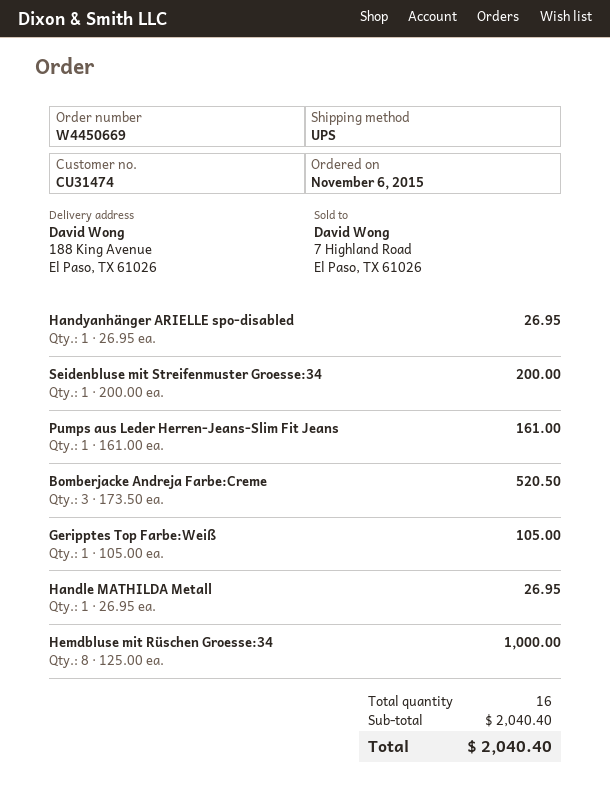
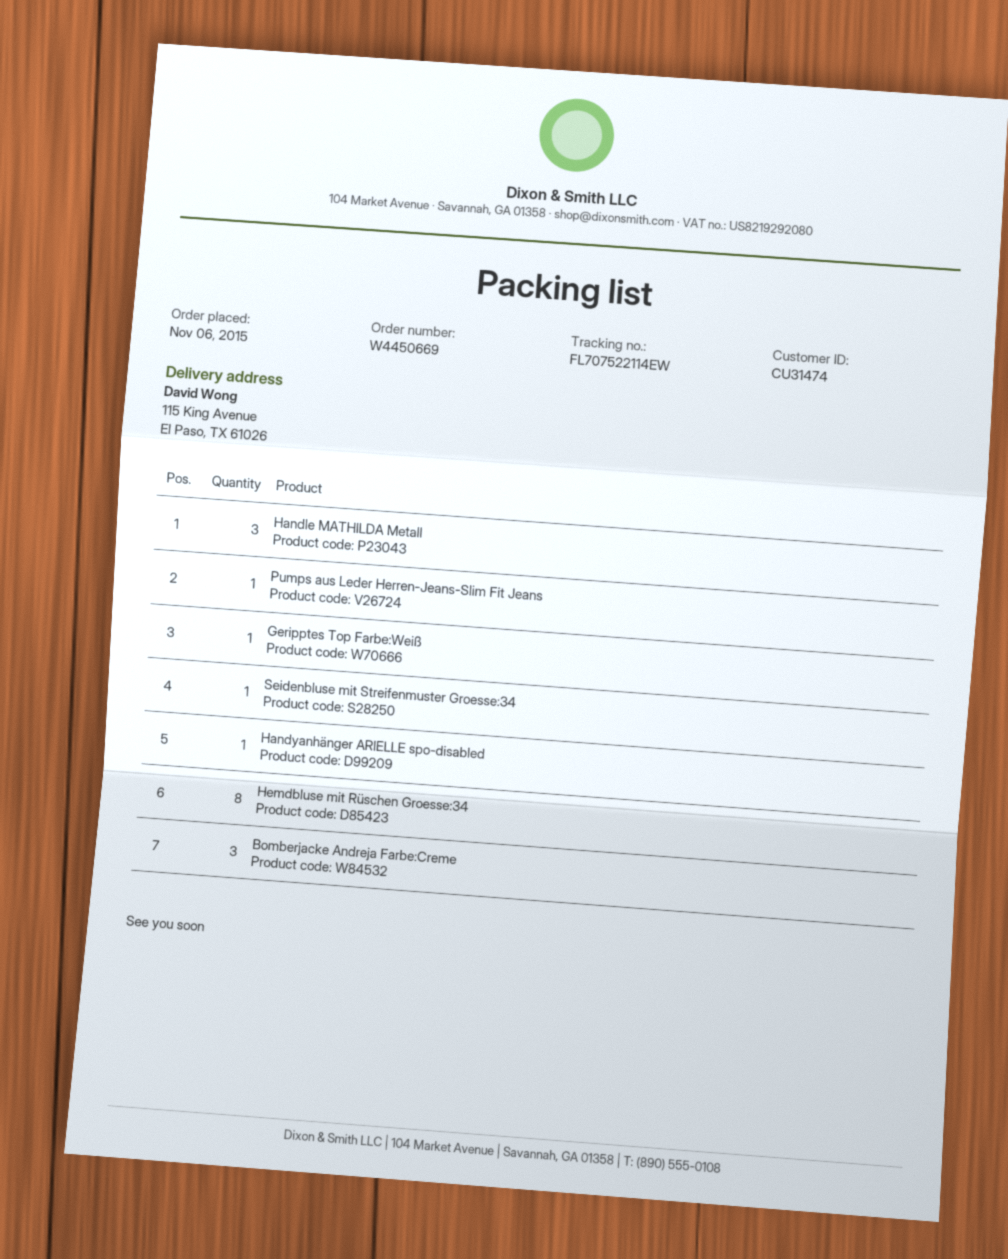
ship to: 188 King Avenue, El Paso, TX 61026 -> 115 King Avenue, El Paso, TX 61026
Handle MATHILDA Metall: 1 -> 3

